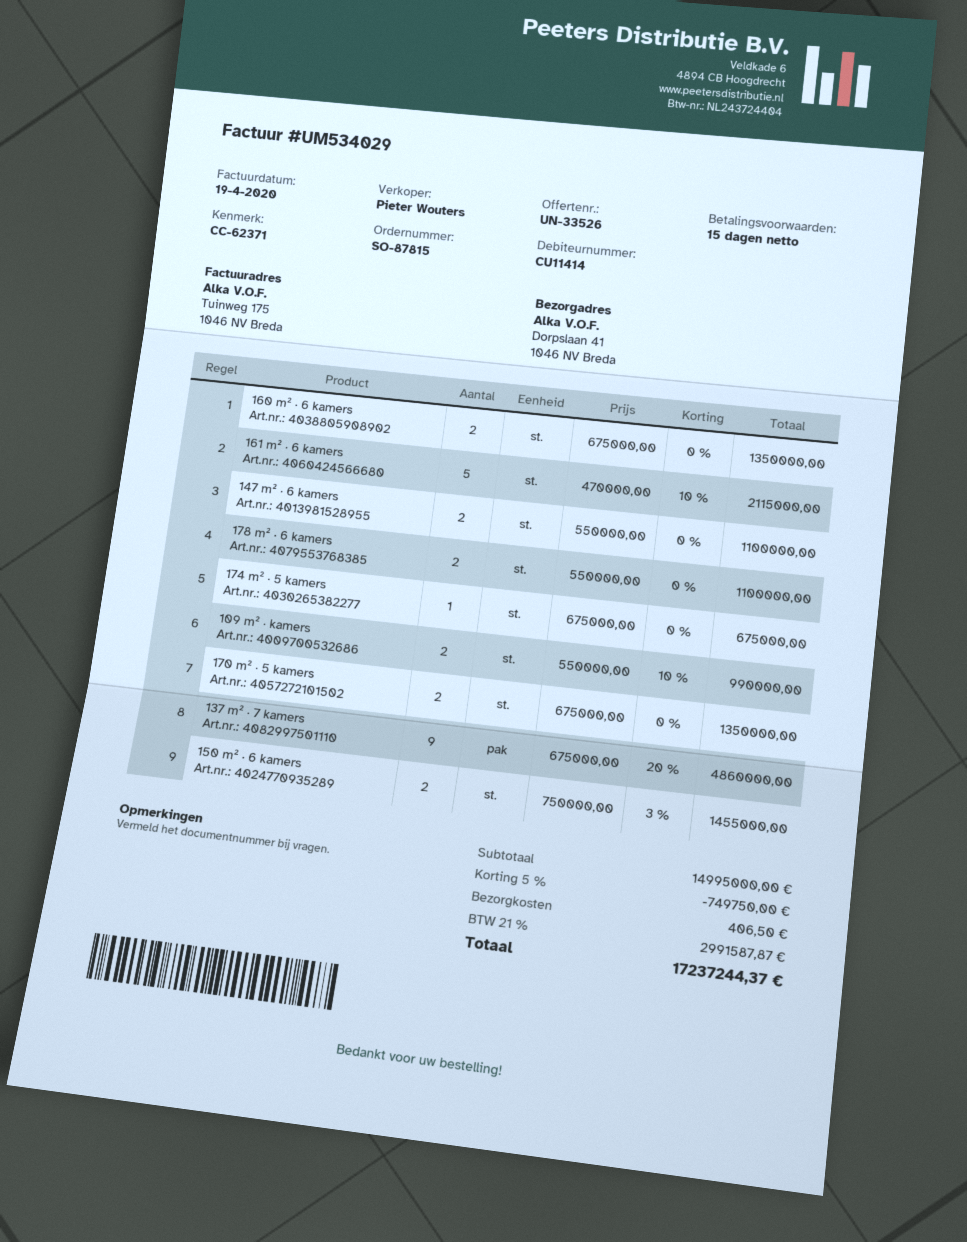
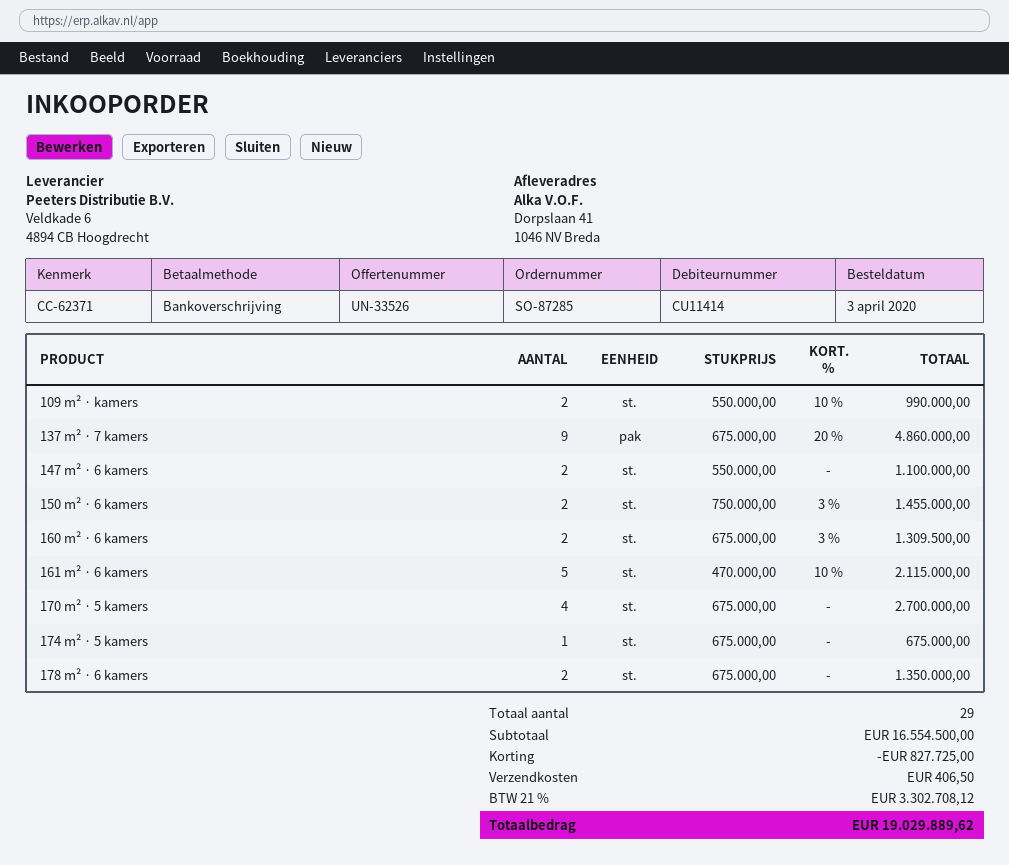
order number: SO-87815 -> SO-87285
160 m² · 6 kamers: 2 x 675000.00 = 1350000.00 -> 2 x 675000.00 - 3% = 1309500.00
178 m² · 6 kamers: 2 x 550000.00 = 1100000.00 -> 2 x 675000.00 = 1350000.00
170 m² · 5 kamers: 2 x 675000.00 = 1350000.00 -> 4 x 675000.00 = 2700000.00
subtotal: 14995000.00 -> 16554500.00
discount: 749750.00 -> 827725.00
tax: 21% = 2991587.87 -> 21% = 3302708.12
total: 17237244.37 -> 19029889.62

